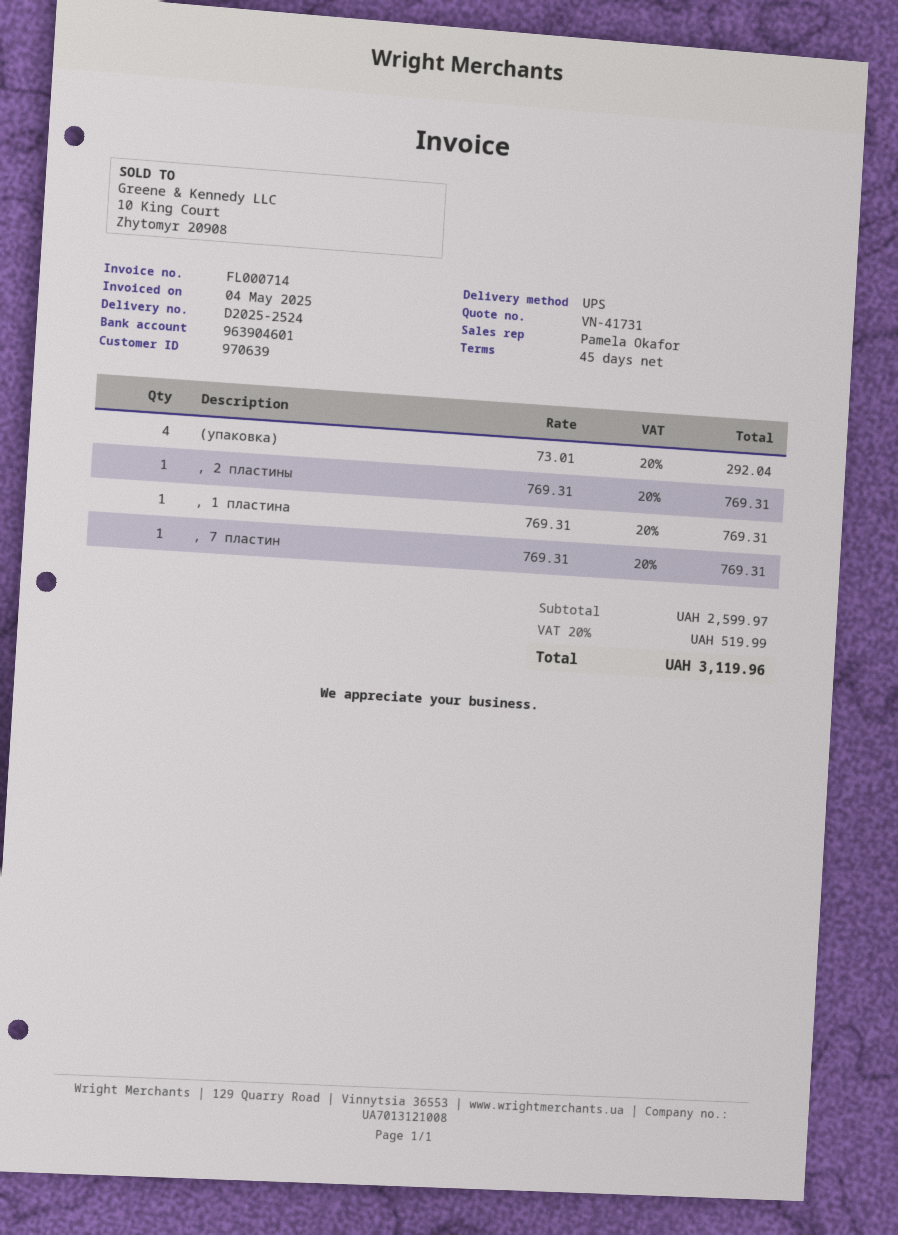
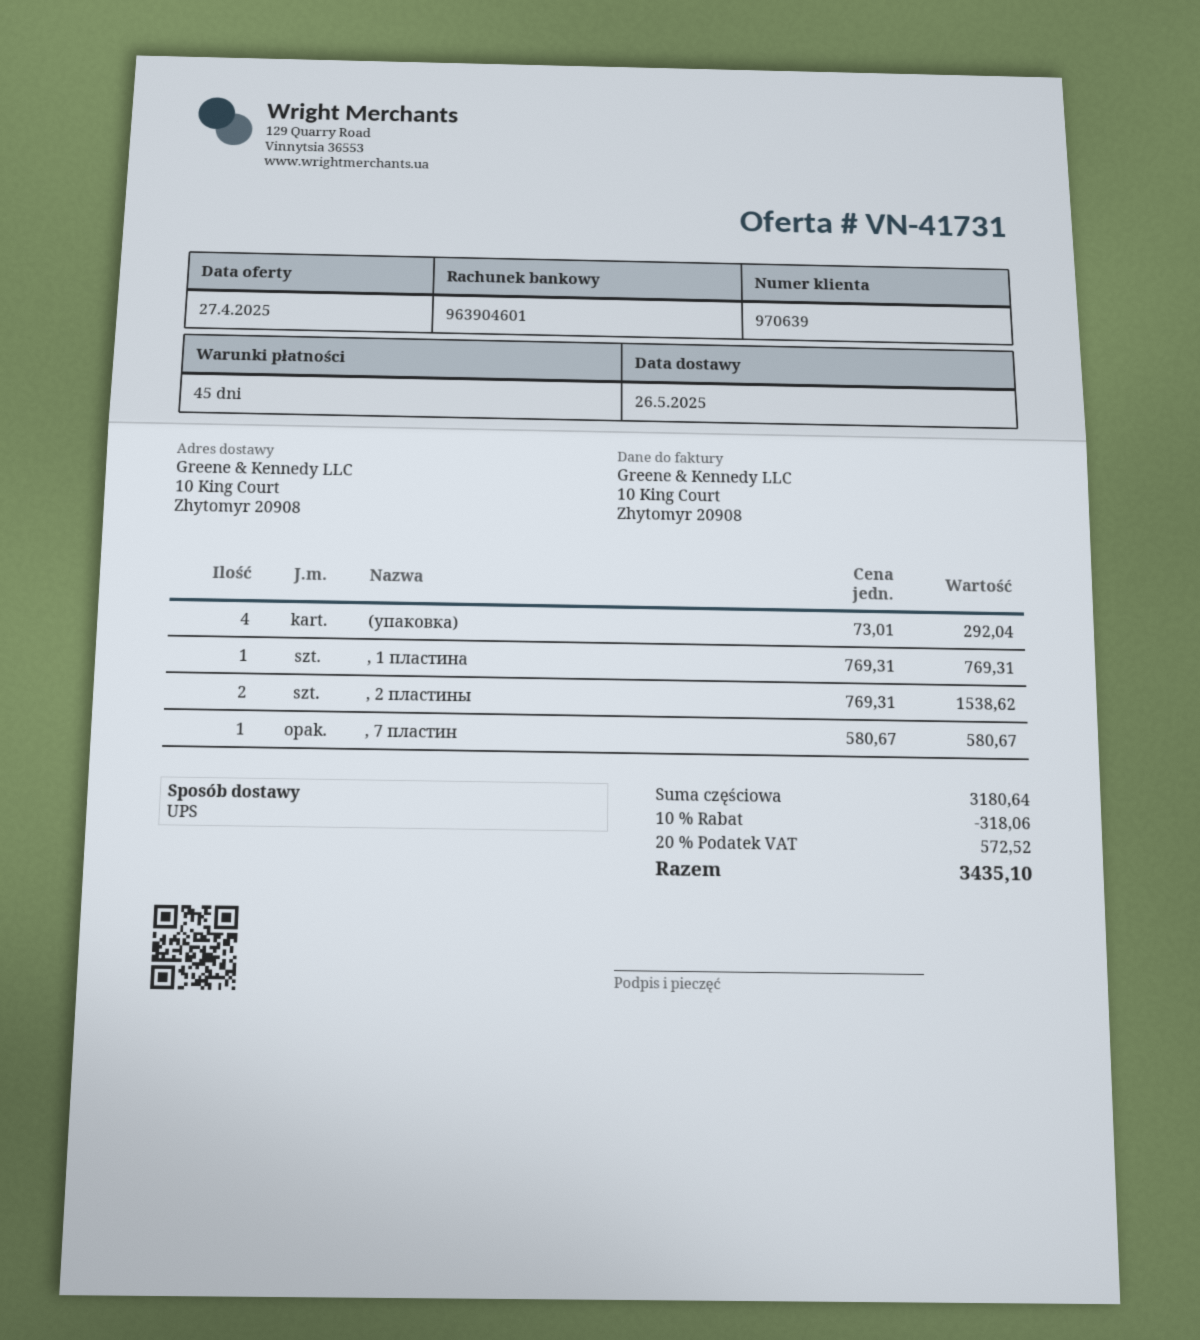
, 2 пластины: 1 x 769.31 = 769.31 -> 2 x 769.31 = 1538.62
, 7 пластин: 1 x 769.31 = 769.31 -> 1 x 580.67 = 580.67
subtotal: 2599.97 -> 3180.64
discount: none -> 10% = 318.06
tax: 20% = 519.99 -> 20% = 572.52
total: 3119.96 -> 3435.10

